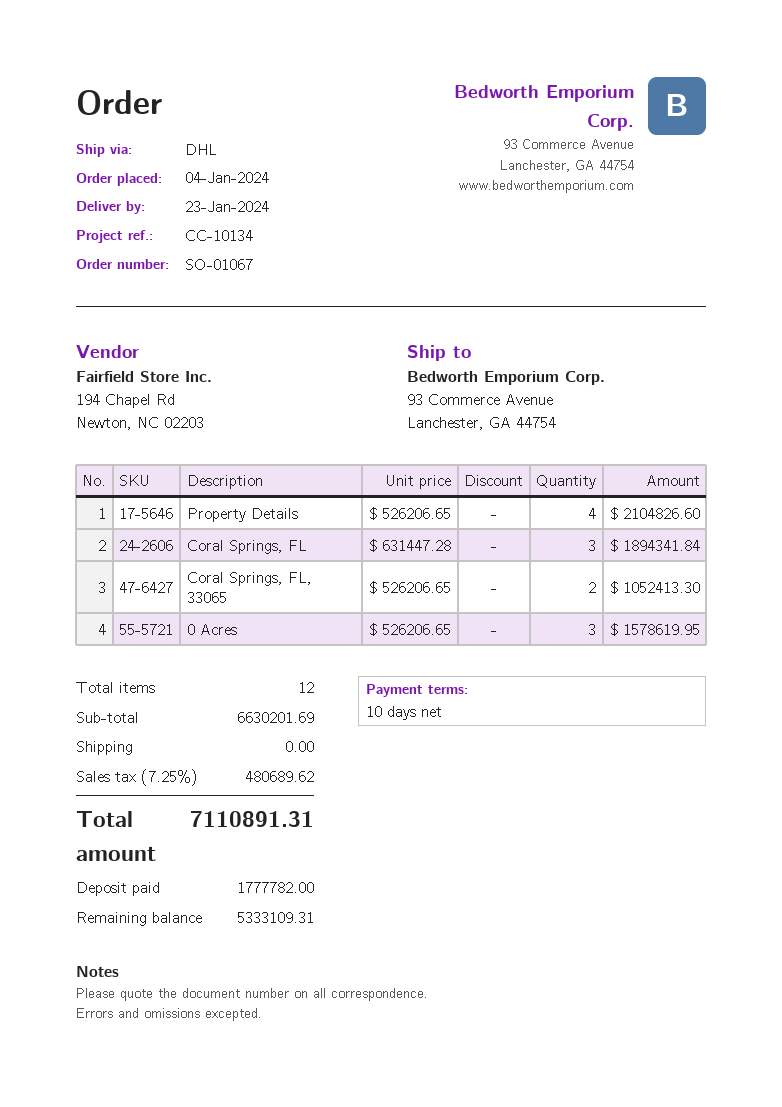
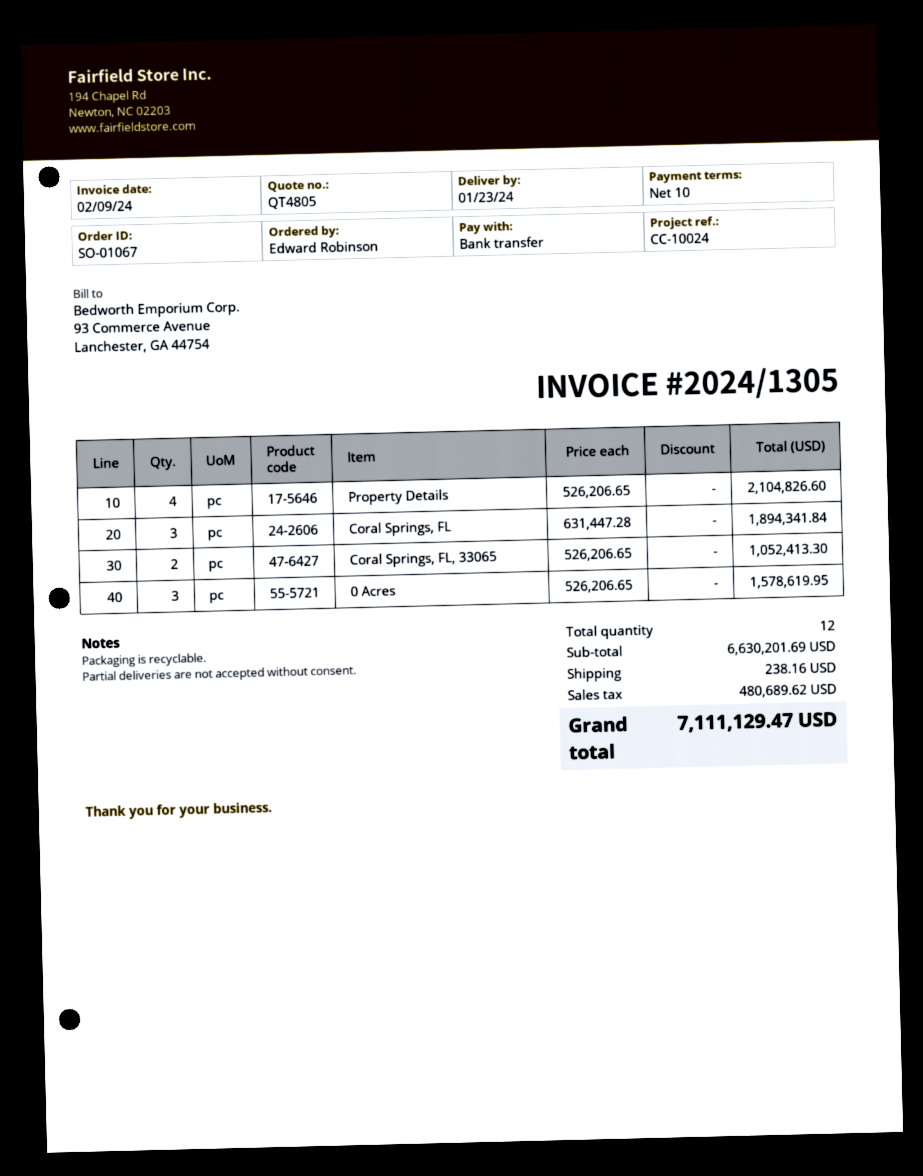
reference: CC-10134 -> CC-10024
shipping: 0.00 -> 238.16
total: 7110891.31 -> 7111129.47

